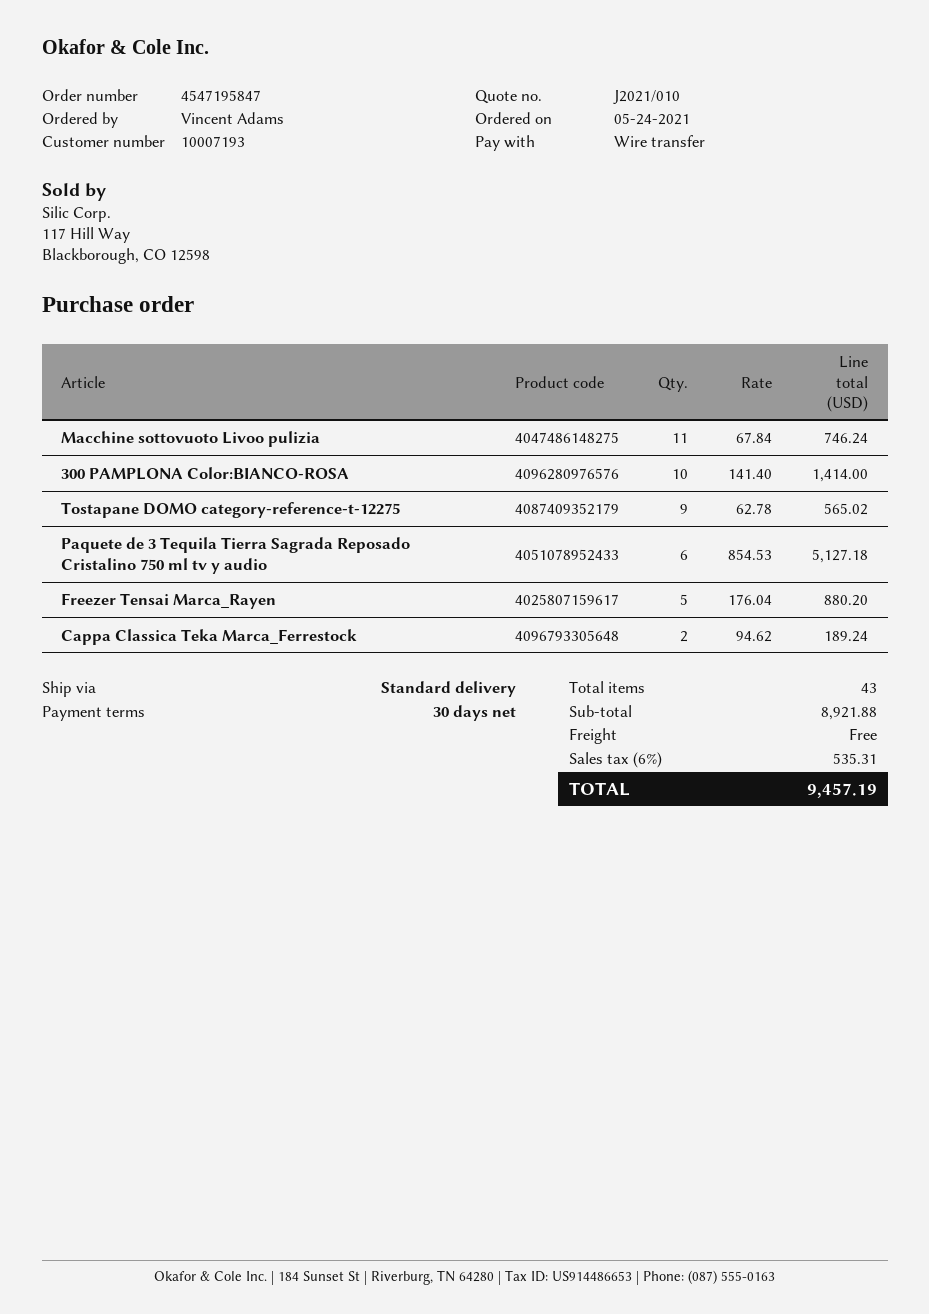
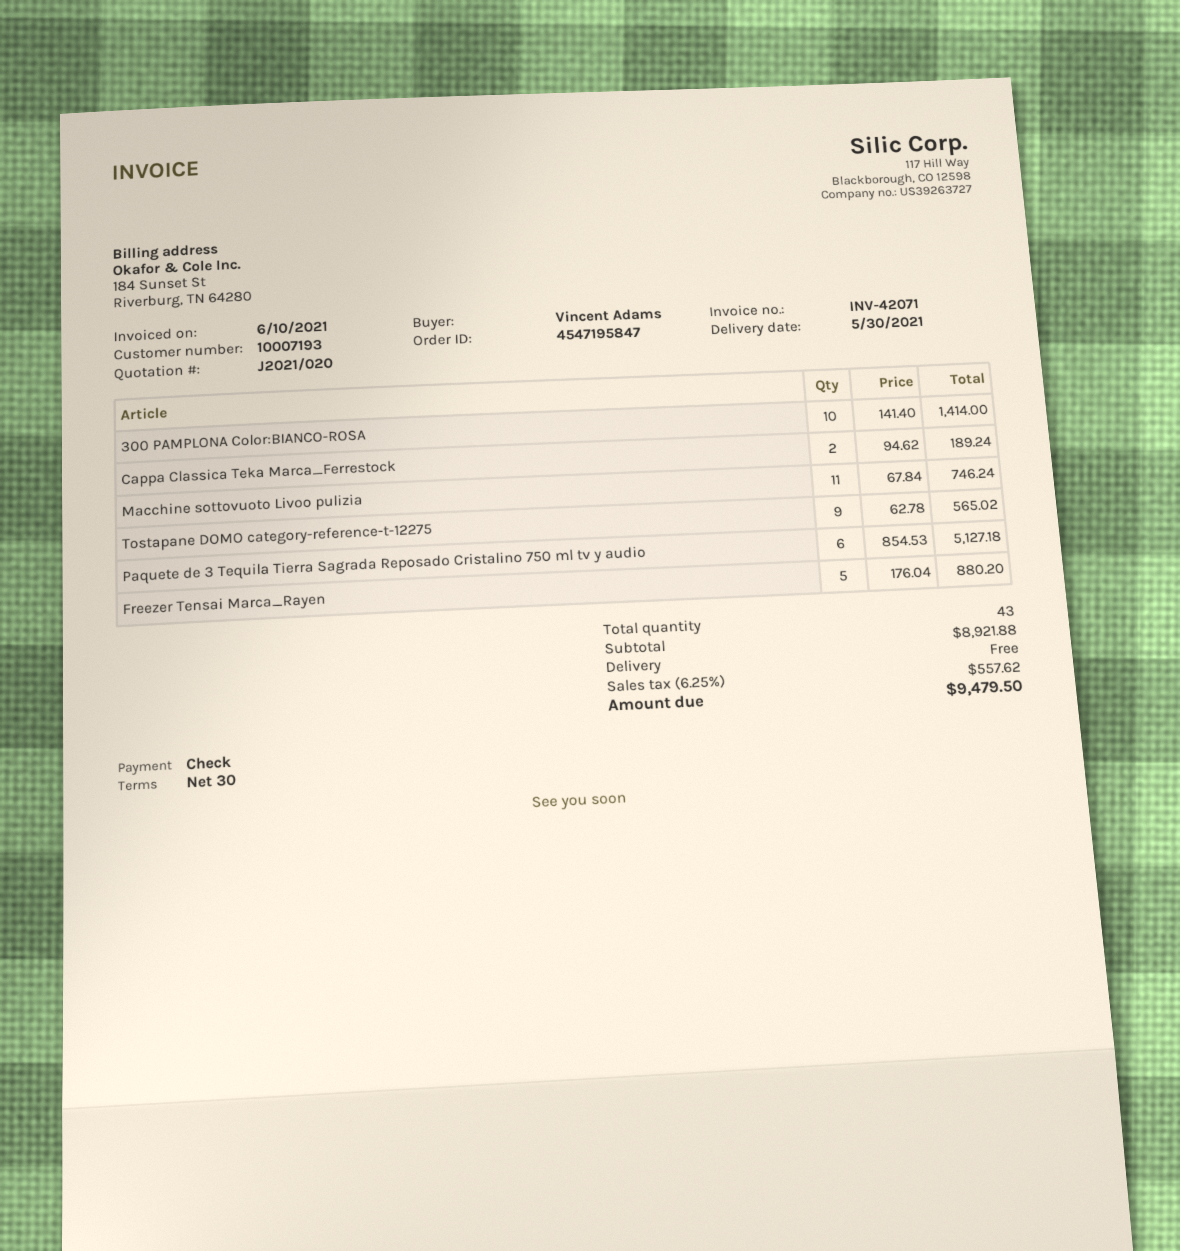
quote number: J2021/010 -> J2021/020
payment method: bank transfer -> cheque
tax: 6% = 535.31 -> 6.25% = 557.62
total: 9457.19 -> 9479.50

